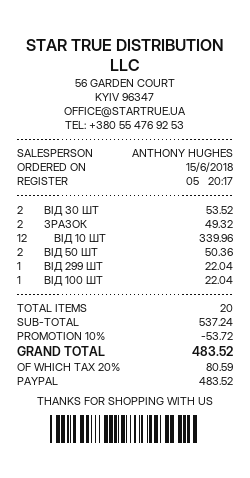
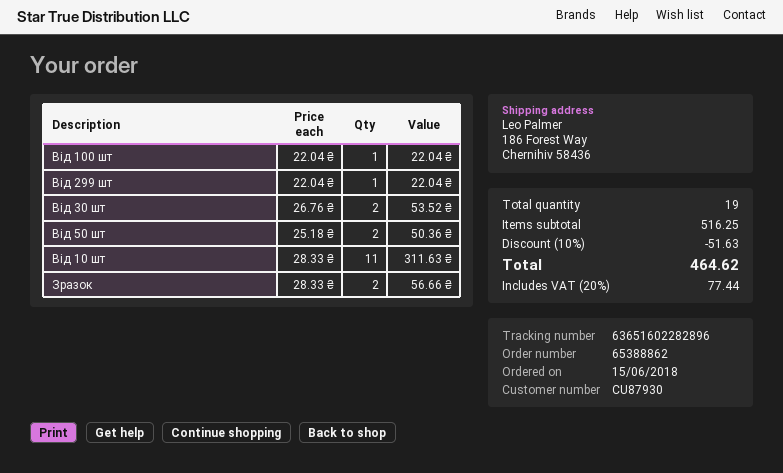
ЗРАЗОК: 2 for 49.32 -> 2 for 56.66
ВІД 10 ШТ: 12 for 339.96 -> 11 for 311.63
total quantity: 20 -> 19
subtotal: 537.24 -> 516.25
discount: 10% = 53.72 -> 10% = 51.63
tax: 20% = 80.59 -> 20% = 77.44
total: 483.52 -> 464.62

